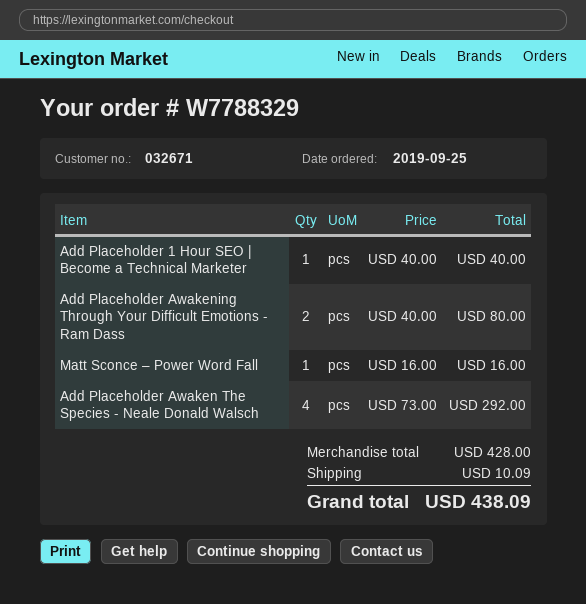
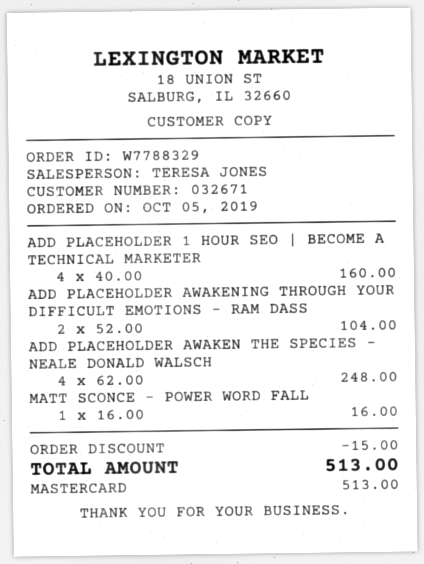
order date: 2019-09-25 -> 2019-10-05
Add Placeholder 1 Hour SEO | Become a Technical Marketer: 1 x 40.00 = 40.00 -> 4 x 40.00 = 160.00
Add Placeholder Awakening Through Your Difficult Emotions - Ram Dass: 2 x 40.00 = 80.00 -> 2 x 52.00 = 104.00
Add Placeholder Awaken The Species - Neale Donald Walsch: 4 x 73.00 = 292.00 -> 4 x 62.00 = 248.00
discount: none -> 15.00
shipping: 10.09 -> none
total: 438.09 -> 513.00

